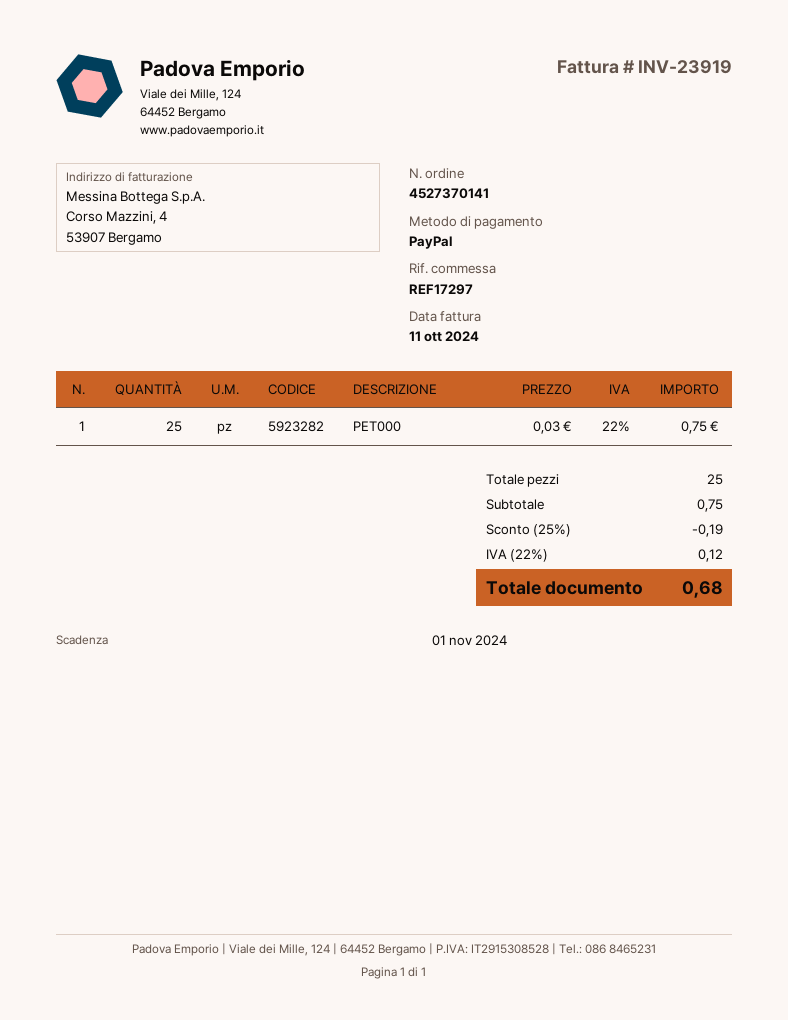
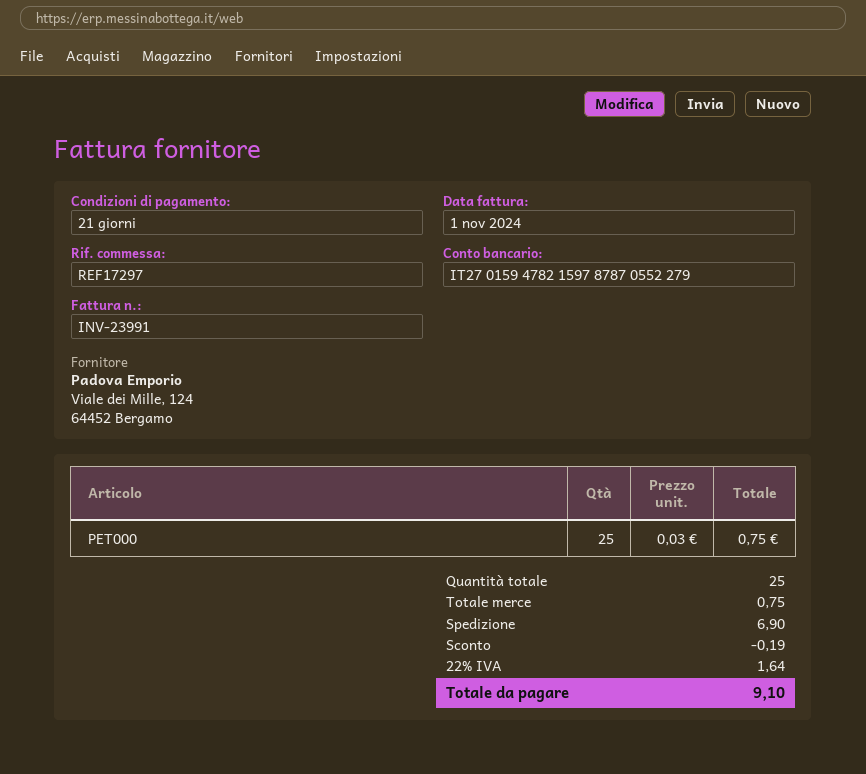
invoice number: INV-23919 -> INV-23991
invoice date: 2024-10-11 -> 2024-11-01
shipping: none -> 6.90
tax: 22% = 0.12 -> 22% = 1.64
total: 0.68 -> 9.10

